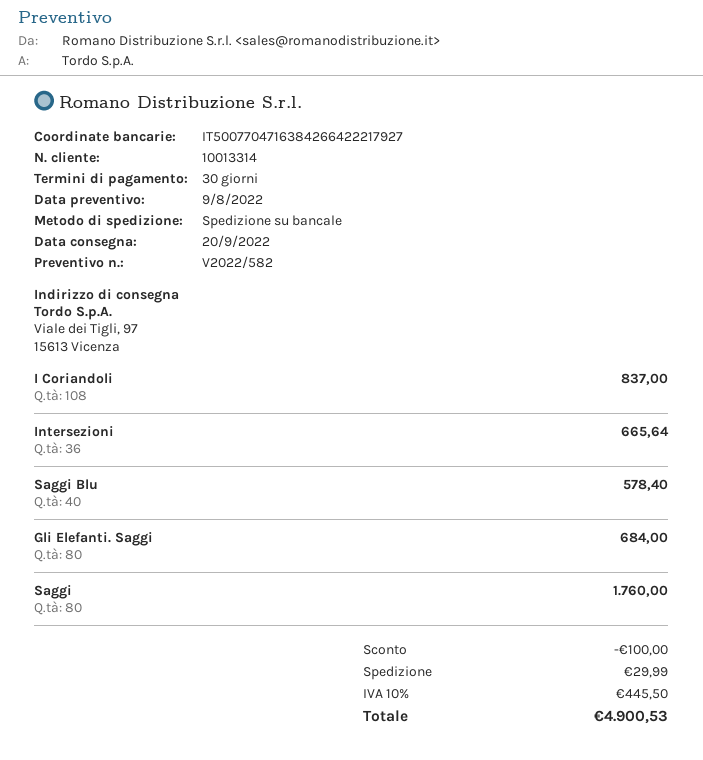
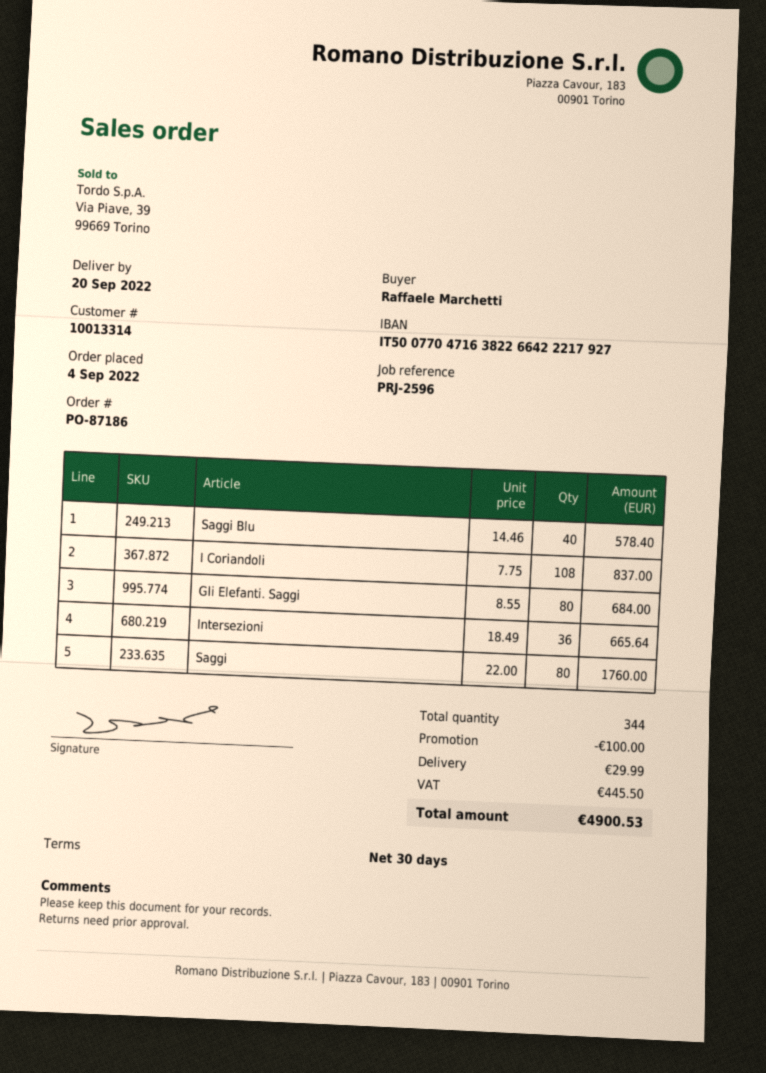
bank account: IT5007704716384266422217927 -> IT5007704716382266422217927

